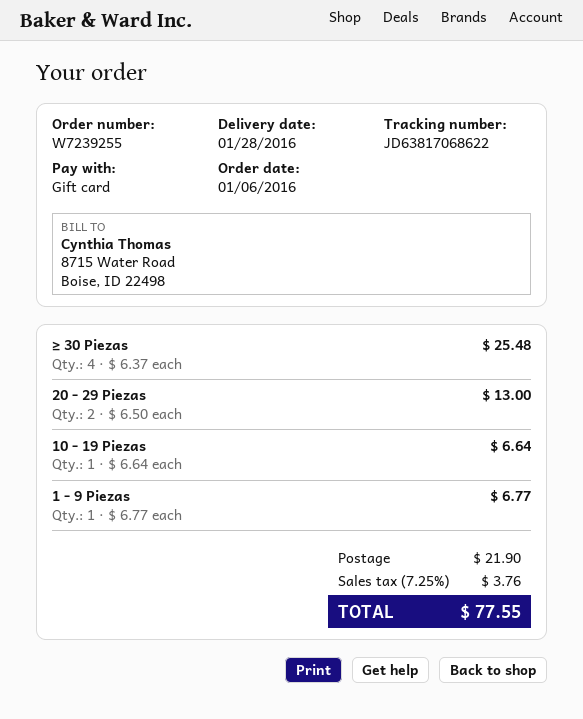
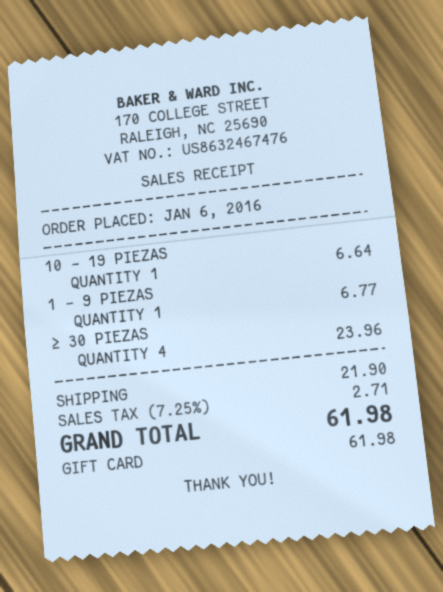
≥ 30 Piezas: 4 for 25.48 -> 4 for 23.96
20 - 29 Piezas: 2 for 13.00 -> none
tax: 7.25% = 3.76 -> 7.25% = 2.71
total: 77.55 -> 61.98

